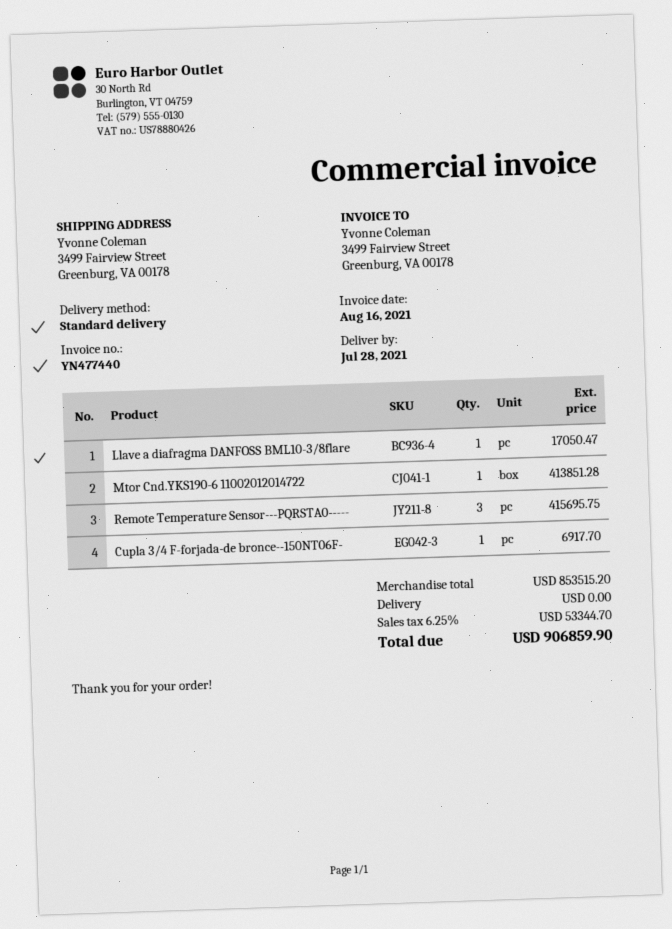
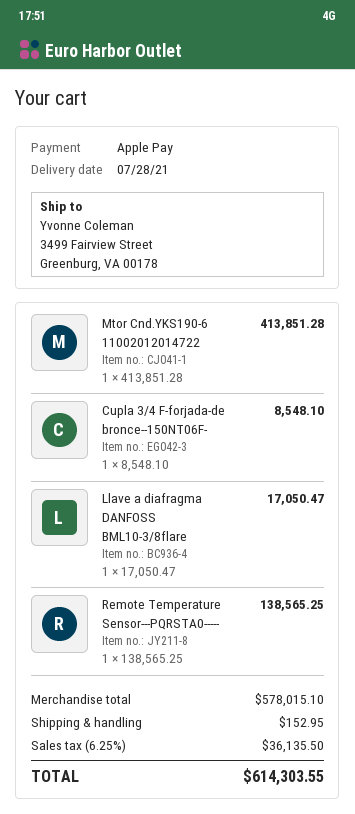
Remote Temperature Sensor---PQRSTA0-----: 3 for 415695.75 -> 1 for 138565.25
Cupla 3/4 F-forjada-de bronce--150NT06F-: 1 for 6917.70 -> 1 for 8548.10
subtotal: 853515.20 -> 578015.10
shipping: 0.00 -> 152.95
tax: 6.25% = 53344.70 -> 6.25% = 36135.50
total: 906859.90 -> 614303.55

